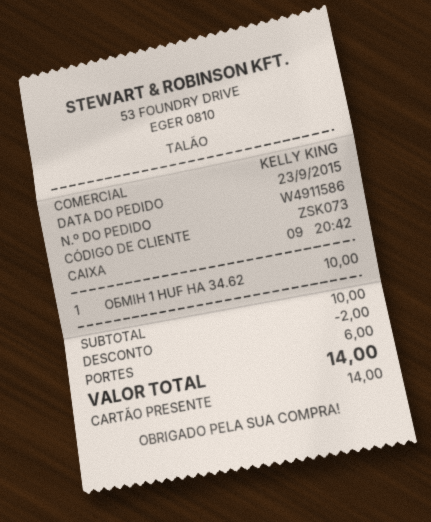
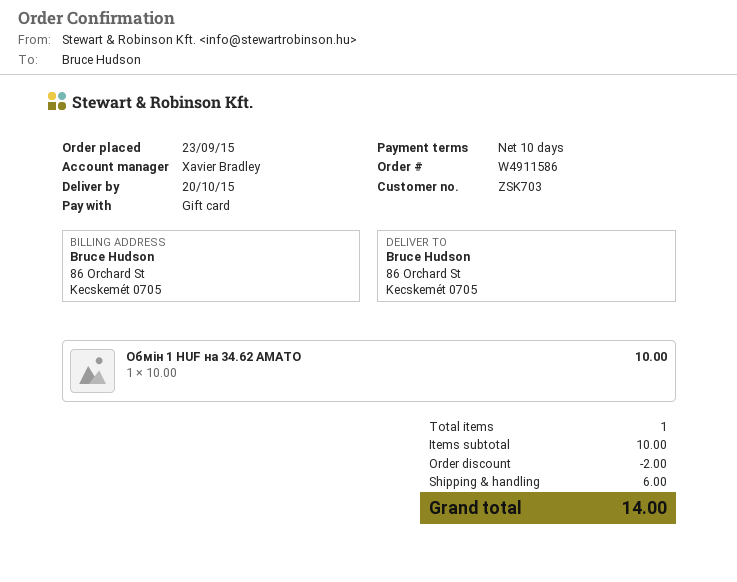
customer number: ZSK073 -> ZSK703
sales rep: KELLY KING -> Xavier Bradley

